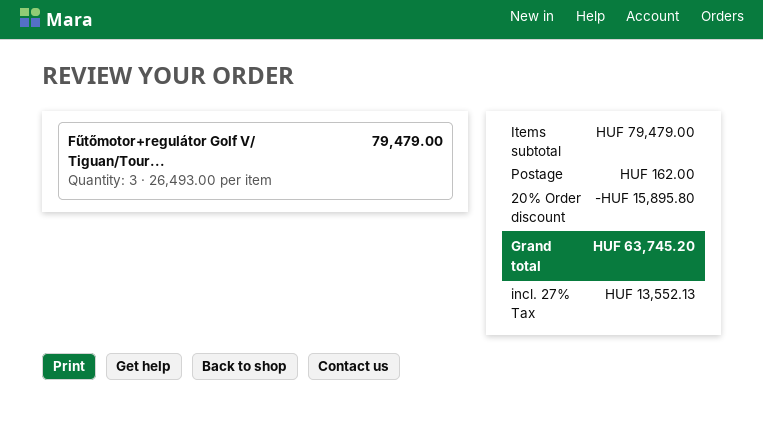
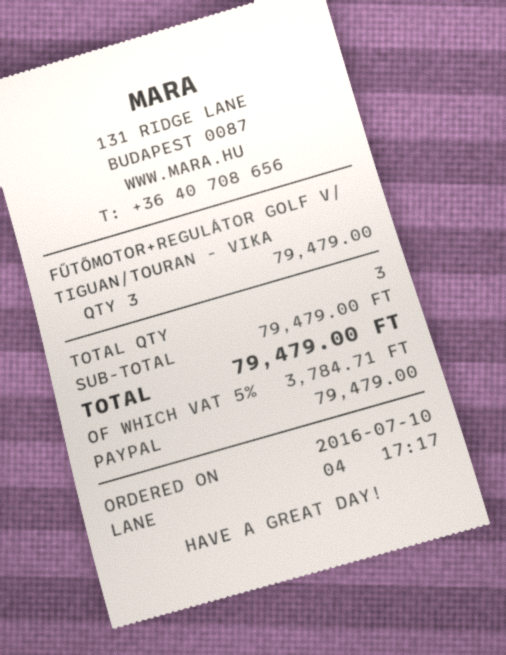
discount: 20% = 15895.80 -> none
shipping: 162.00 -> none
tax: 27% = 13552.13 -> 5% = 3784.71
total: 63745.20 -> 79479.00

